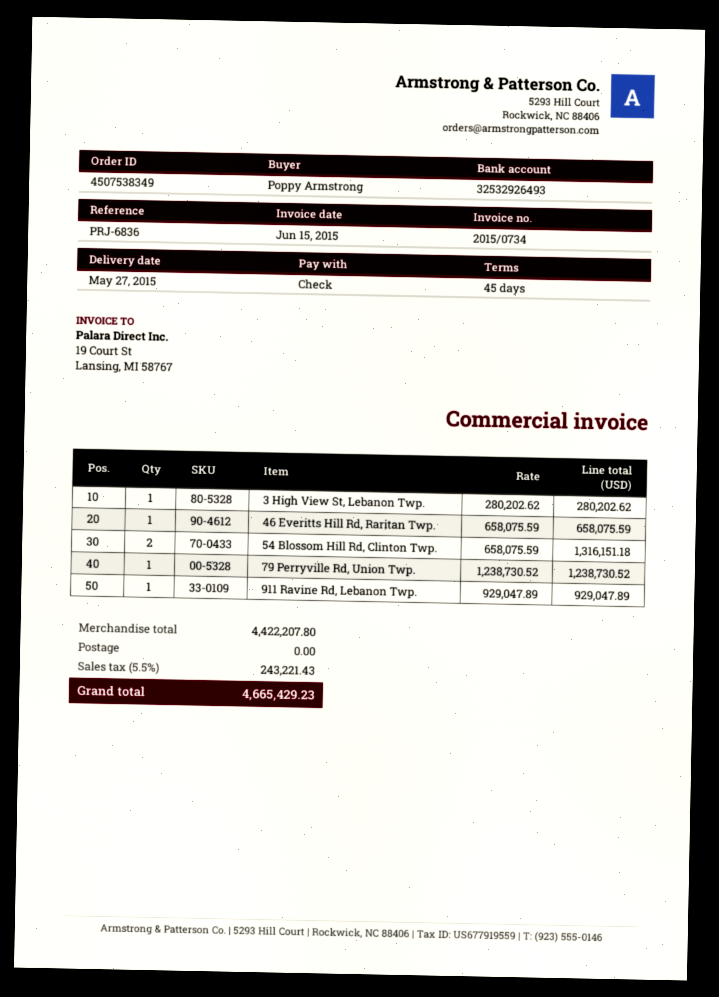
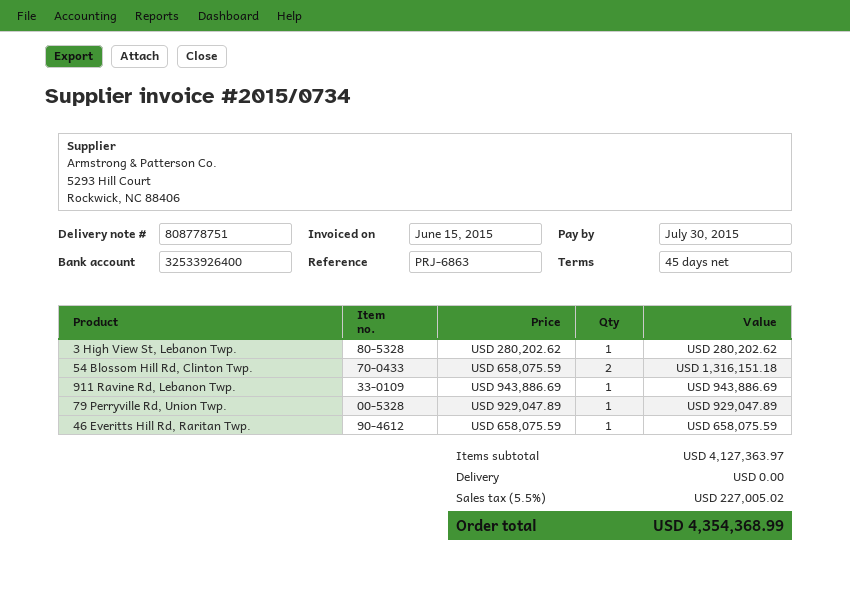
reference: PRJ-6836 -> PRJ-6863
bank account: 32532926493 -> 32533926400
79 Perryville Rd, Union Twp.: 1 x 1238730.52 = 1238730.52 -> 1 x 929047.89 = 929047.89
911 Ravine Rd, Lebanon Twp.: 1 x 929047.89 = 929047.89 -> 1 x 943886.69 = 943886.69
subtotal: 4422207.80 -> 4127363.97
tax: 5.5% = 243221.43 -> 5.5% = 227005.02
total: 4665429.23 -> 4354368.99

